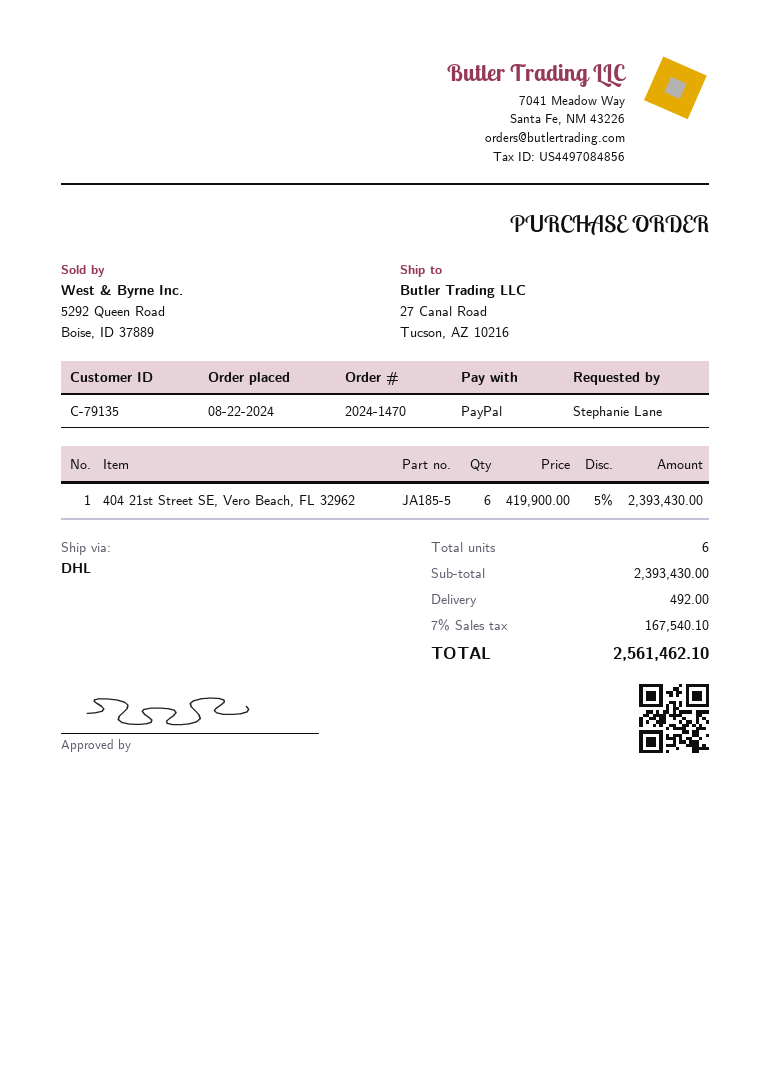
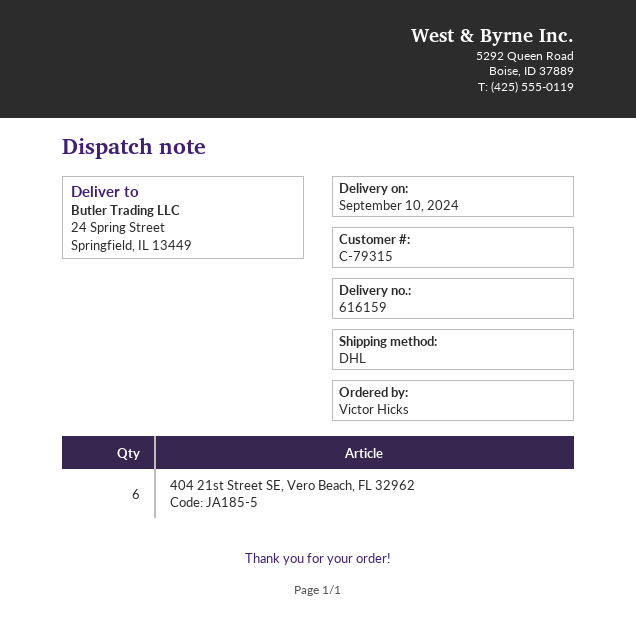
customer number: C-79135 -> C-79315
ordered by: Stephanie Lane -> Victor Hicks
ship to: 27 Canal Road, Tucson, AZ 10216 -> 24 Spring Street, Springfield, IL 13449

